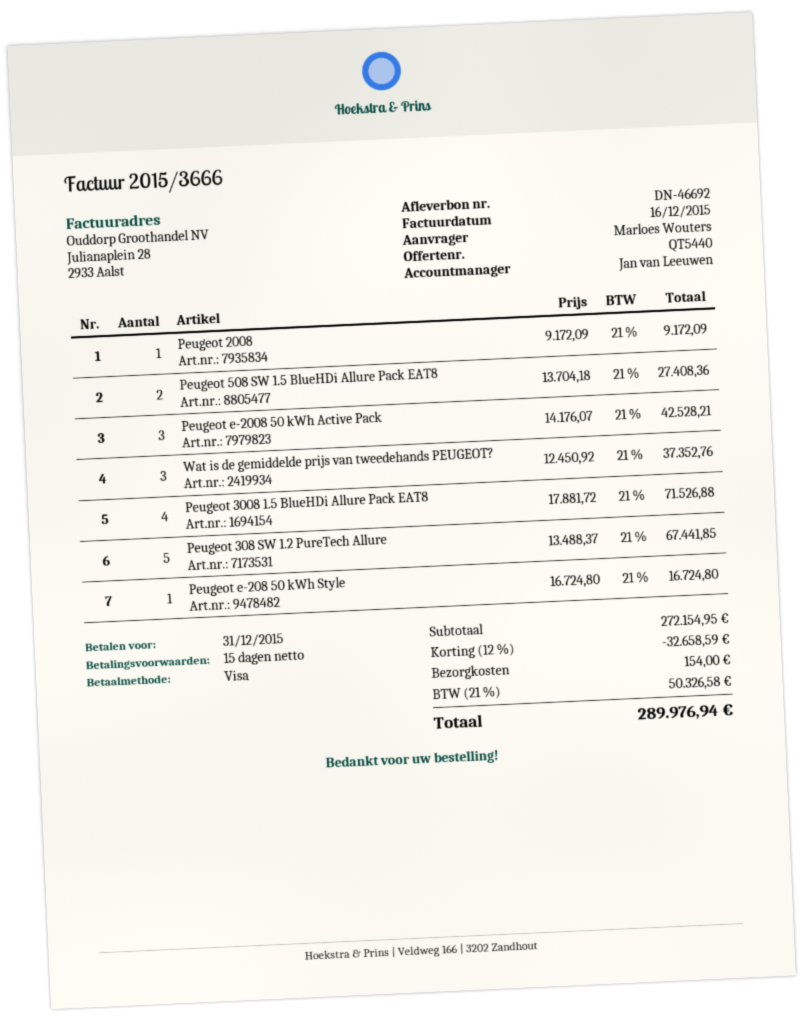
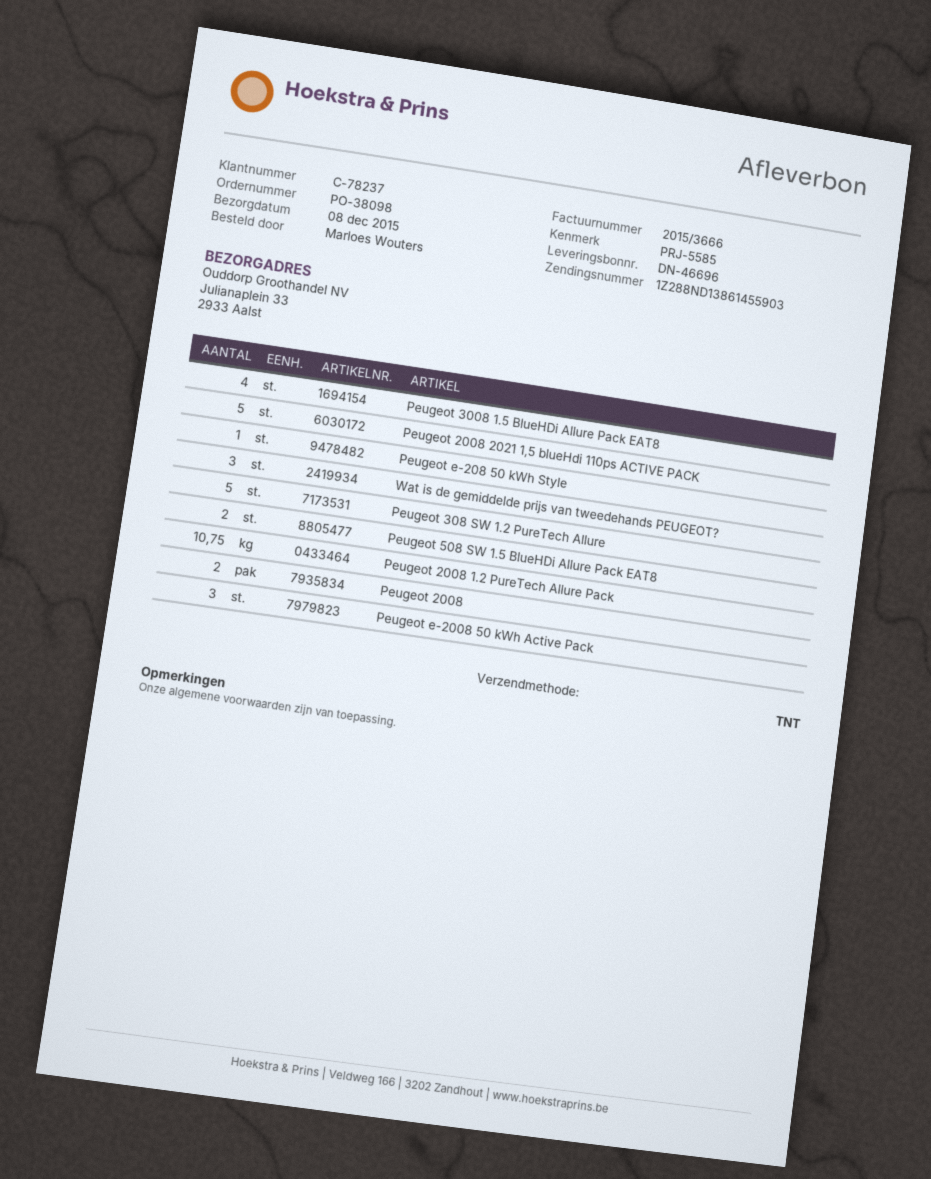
delivery note number: DN-46692 -> DN-46696
Peugeot 2008: 1 -> 2
Peugeot 2008 2021 1,5 blueHdi 110ps ACTIVE PACK: none -> 5
Peugeot 2008 1.2 PureTech Allure Pack: none -> 10.75

